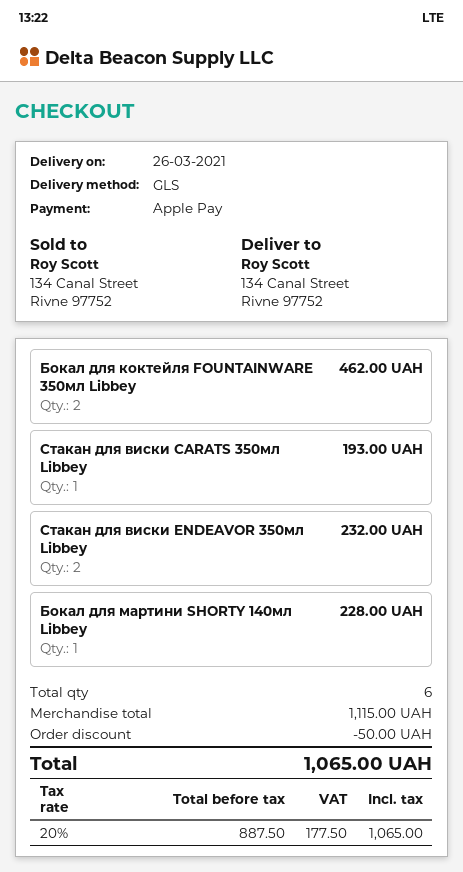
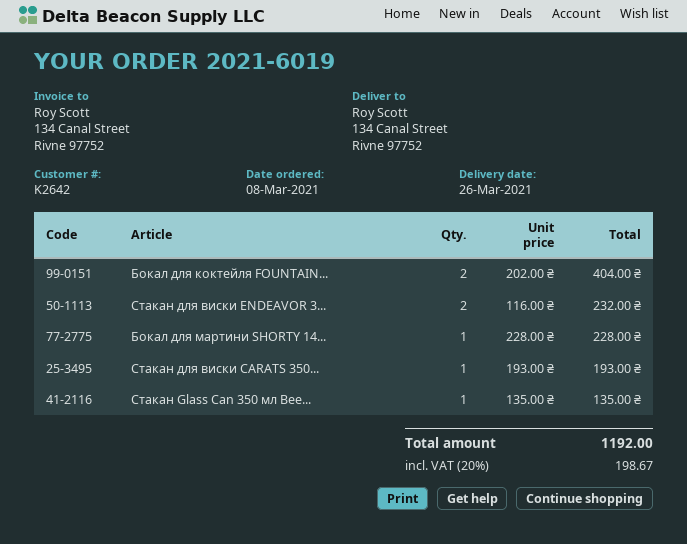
Бокал для коктейля FOUNTAINWARE 350мл Libbey: 2 for 462.00 -> 2 for 404.00
Стакан Glass Can 350 мл Bee...: none -> 1 for 135.00
discount: 50.00 -> none
tax: 20% = 177.50 -> 20% = 198.67
total: 1065.00 -> 1192.00

